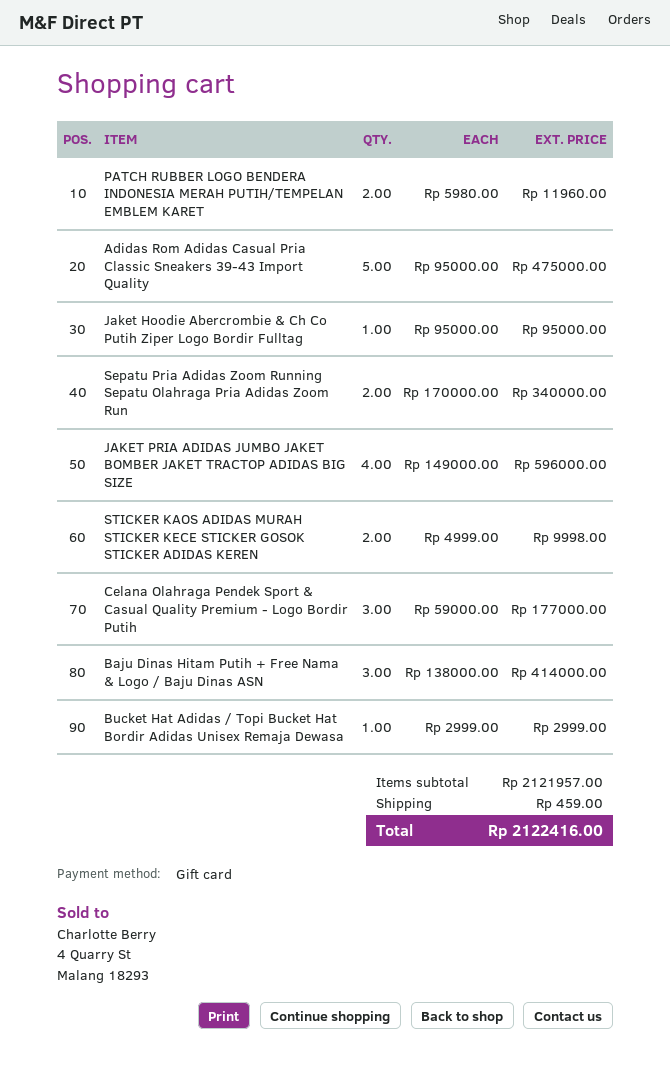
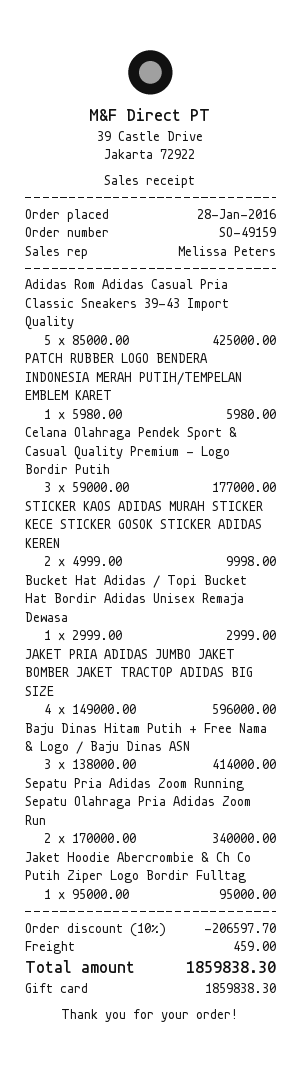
PATCH RUBBER LOGO BENDERA INDONESIA MERAH PUTIH/TEMPELAN EMBLEM KARET: 2 x 5980.00 = 11960.00 -> 1 x 5980.00 = 5980.00
Adidas Rom Adidas Casual Pria Classic Sneakers 39-43 Import Quality: 5 x 95000.00 = 475000.00 -> 5 x 85000.00 = 425000.00
discount: none -> 10% = 206597.70
total: 2122416.00 -> 1859838.30

